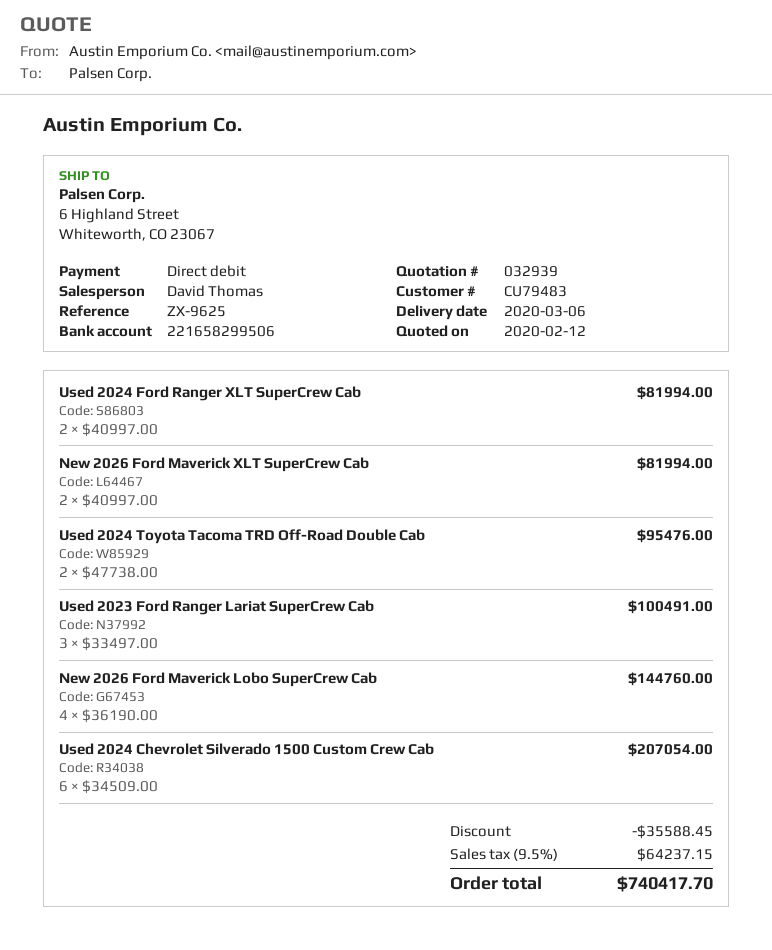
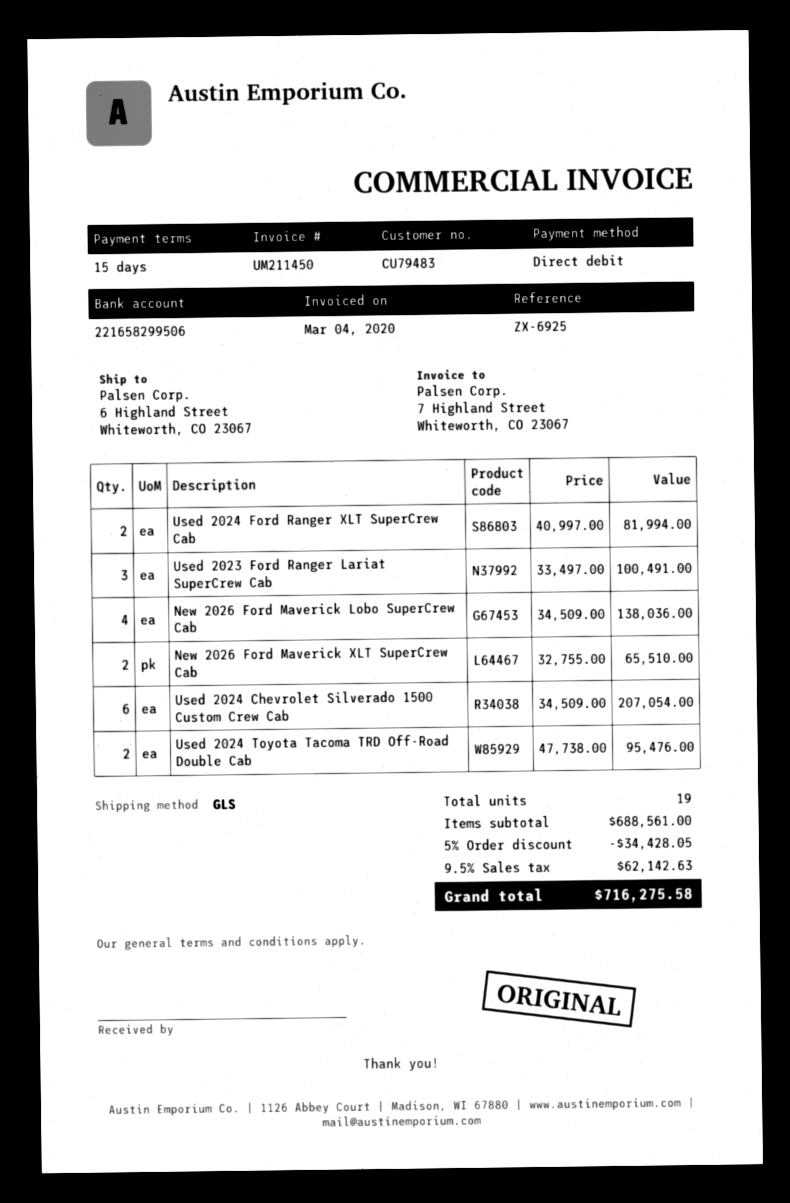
reference: ZX-9625 -> ZX-6925
New 2026 Ford Maverick XLT SuperCrew Cab: 2 x 40997.00 = 81994.00 -> 2 x 32755.00 = 65510.00
New 2026 Ford Maverick Lobo SuperCrew Cab: 4 x 36190.00 = 144760.00 -> 4 x 34509.00 = 138036.00
discount: 35588.45 -> 34428.05
tax: 9.5% = 64237.15 -> 9.5% = 62142.63
total: 740417.70 -> 716275.58

